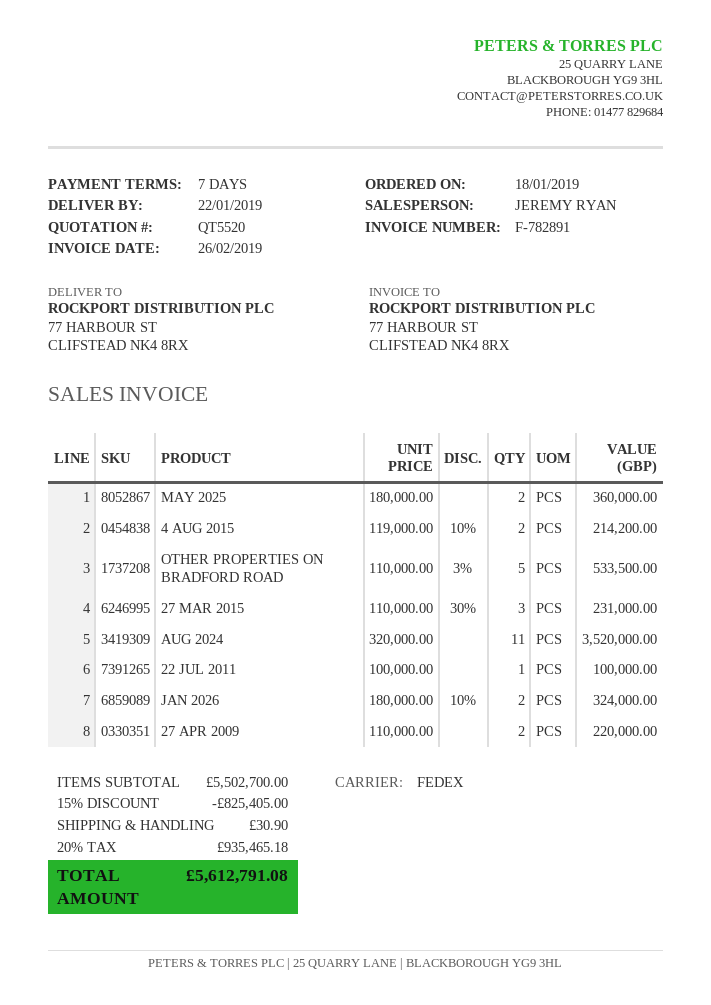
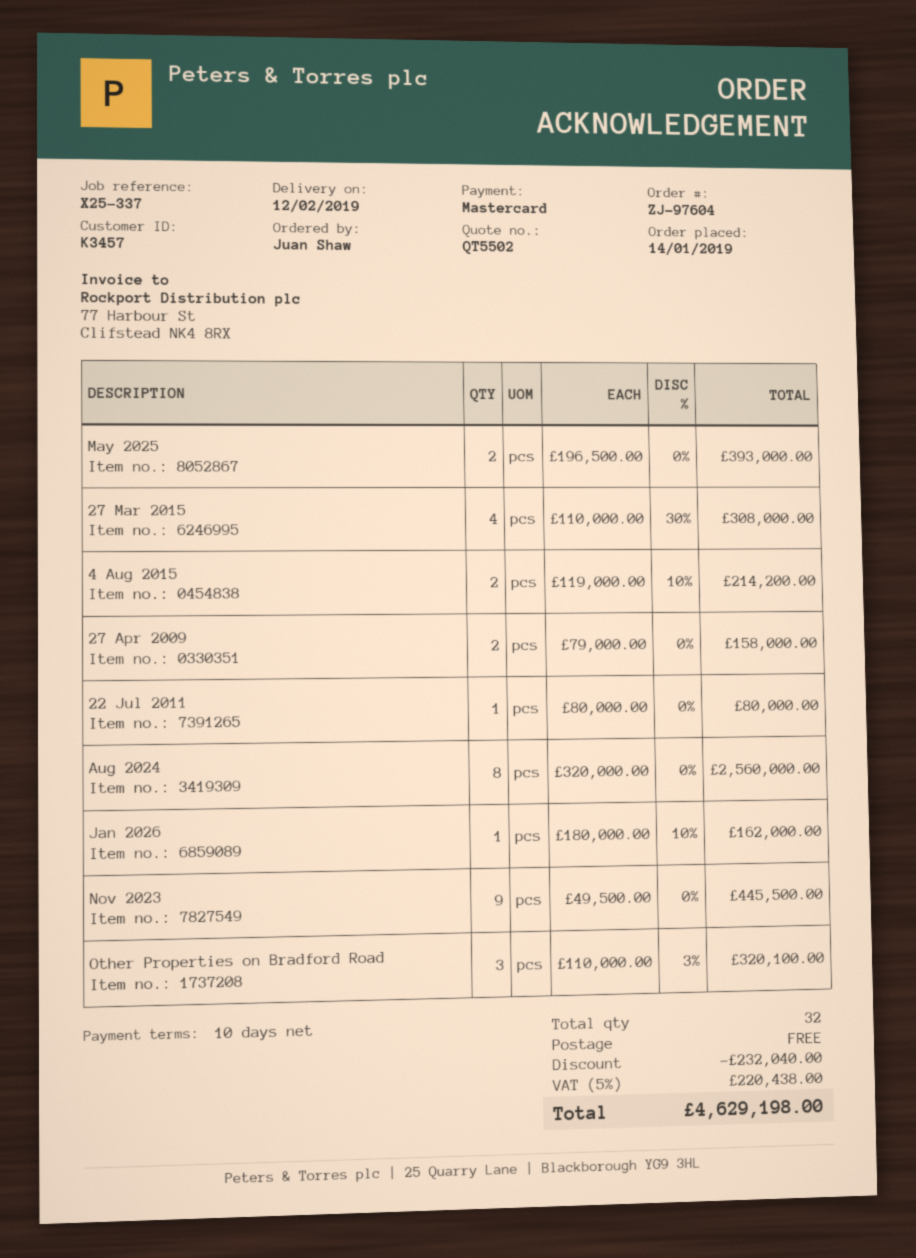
quote number: QT5520 -> QT5502
order date: 2019-01-18 -> 2019-01-14
delivery date: 2019-01-22 -> 2019-02-12
payment terms: 7 days -> 10 days
MAY 2025: 2 x 180000.00 = 360000.00 -> 2 x 196500.00 = 393000.00
OTHER PROPERTIES ON BRADFORD ROAD: 5 x 110000.00 - 3% = 533500.00 -> 3 x 110000.00 - 3% = 320100.00
27 MAR 2015: 3 x 110000.00 - 30% = 231000.00 -> 4 x 110000.00 - 30% = 308000.00
AUG 2024: 11 x 320000.00 = 3520000.00 -> 8 x 320000.00 = 2560000.00
22 JUL 2011: 1 x 100000.00 = 100000.00 -> 1 x 80000.00 = 80000.00
JAN 2026: 2 x 180000.00 - 10% = 324000.00 -> 1 x 180000.00 - 10% = 162000.00
27 APR 2009: 2 x 110000.00 = 220000.00 -> 2 x 79000.00 = 158000.00
Nov 2023: none -> 9 x 49500.00 = 445500.00
discount: 825405.00 -> 232040.00
shipping: 30.90 -> 0.00
tax: 20% = 935465.18 -> 5% = 220438.00
total: 5612791.08 -> 4629198.00

